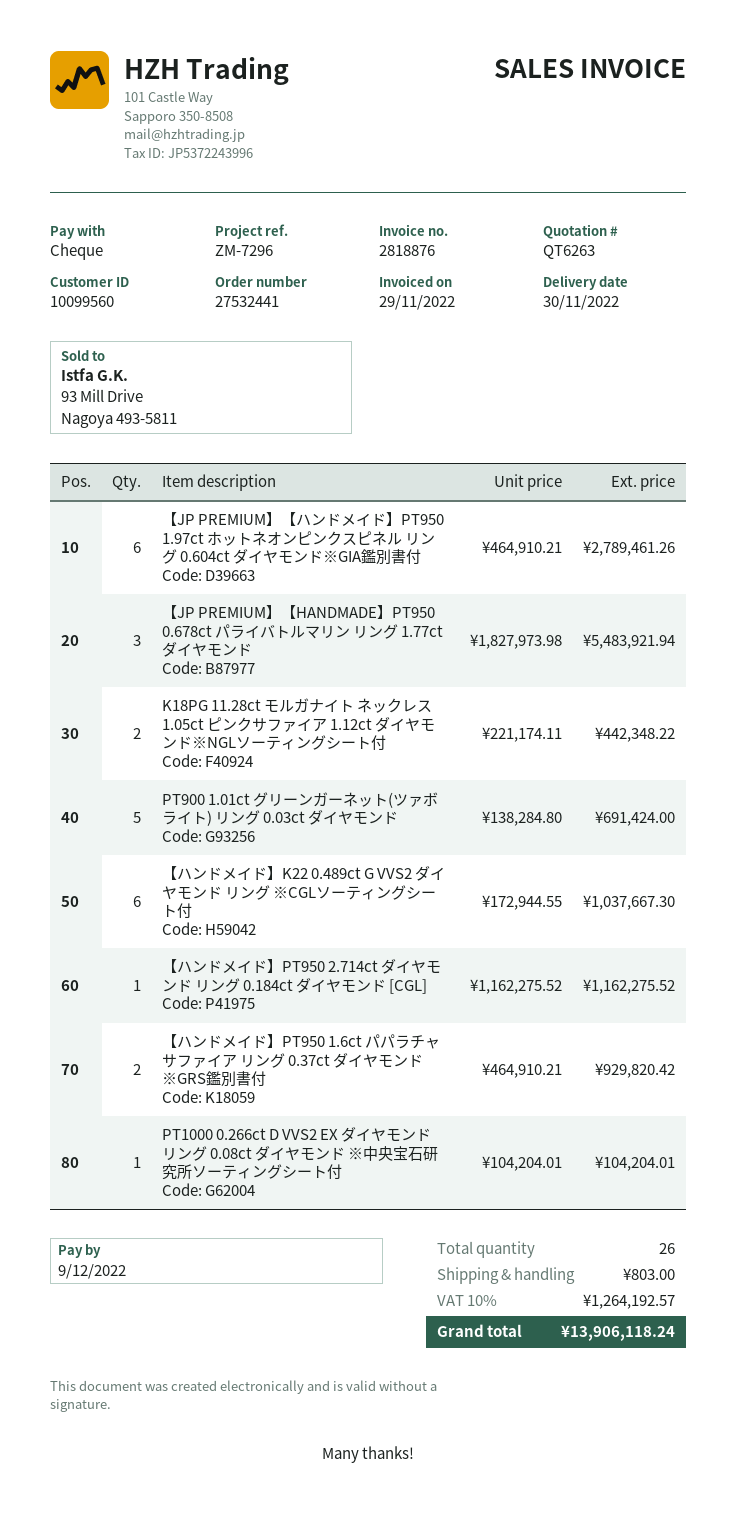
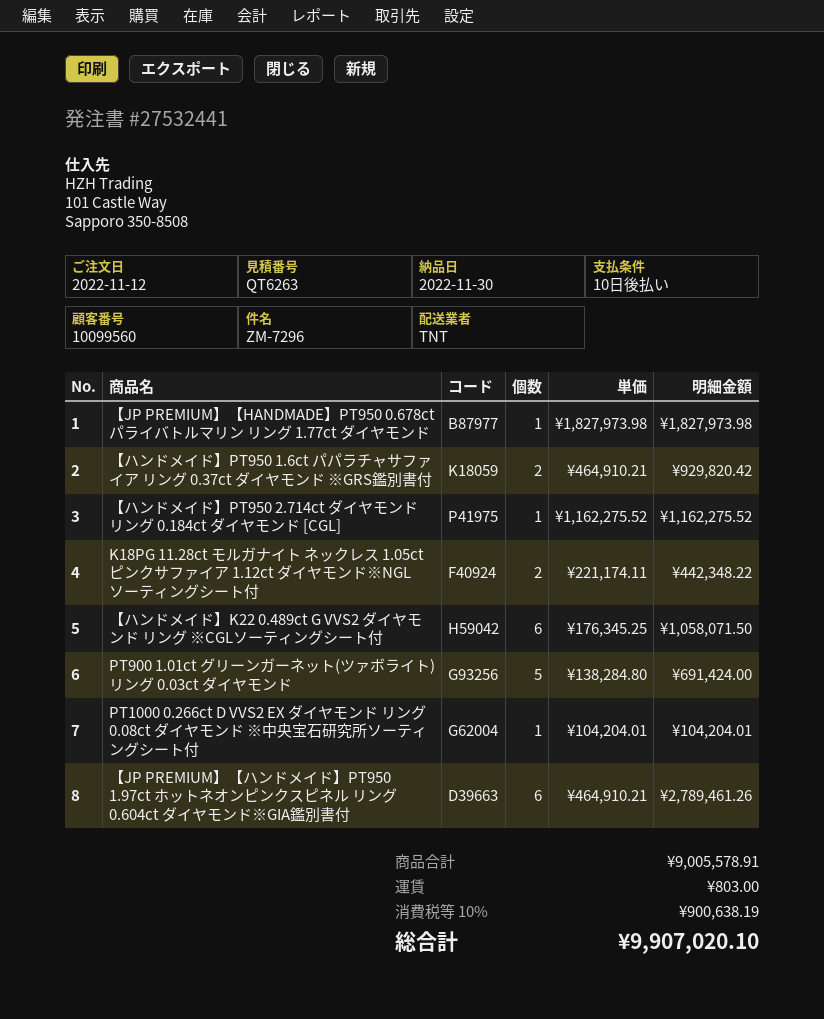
【JP PREMIUM】【HANDMADE】PT950 0.678ct パライバトルマリン リング 1.77ct ダイヤモンド: 3 x 1827973.98 = 5483921.94 -> 1 x 1827973.98 = 1827973.98
【ハンドメイド】K22 0.489ct G VVS2 ダイヤモンド リング ※CGLソーティングシート付: 6 x 172944.55 = 1037667.30 -> 6 x 176345.25 = 1058071.50
tax: 10% = 1264192.57 -> 10% = 900638.19
total: 13906118.24 -> 9907020.10

